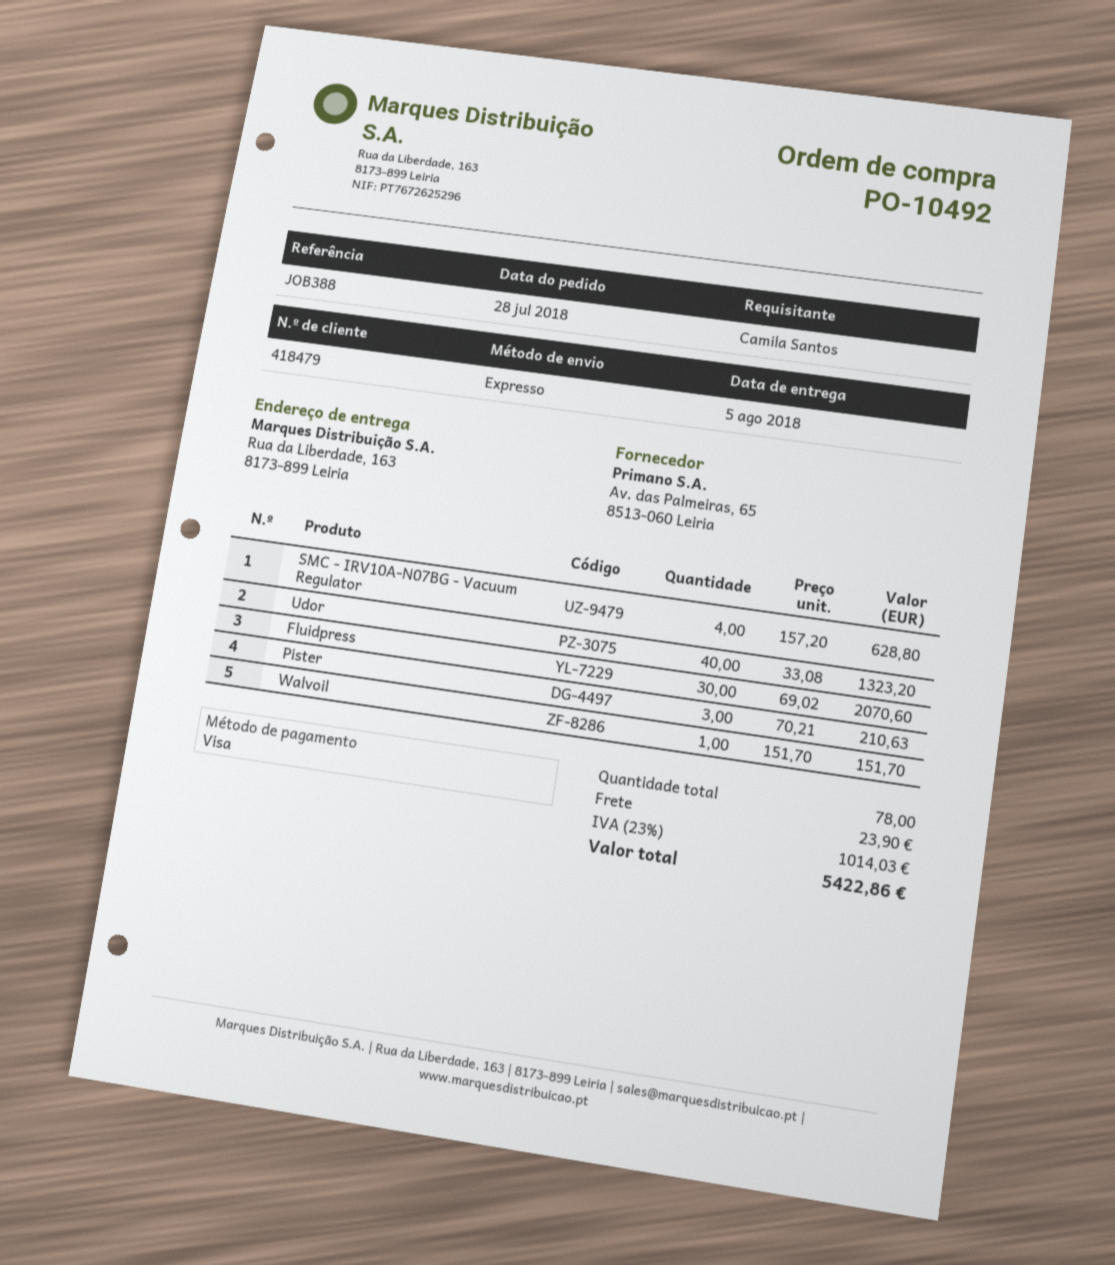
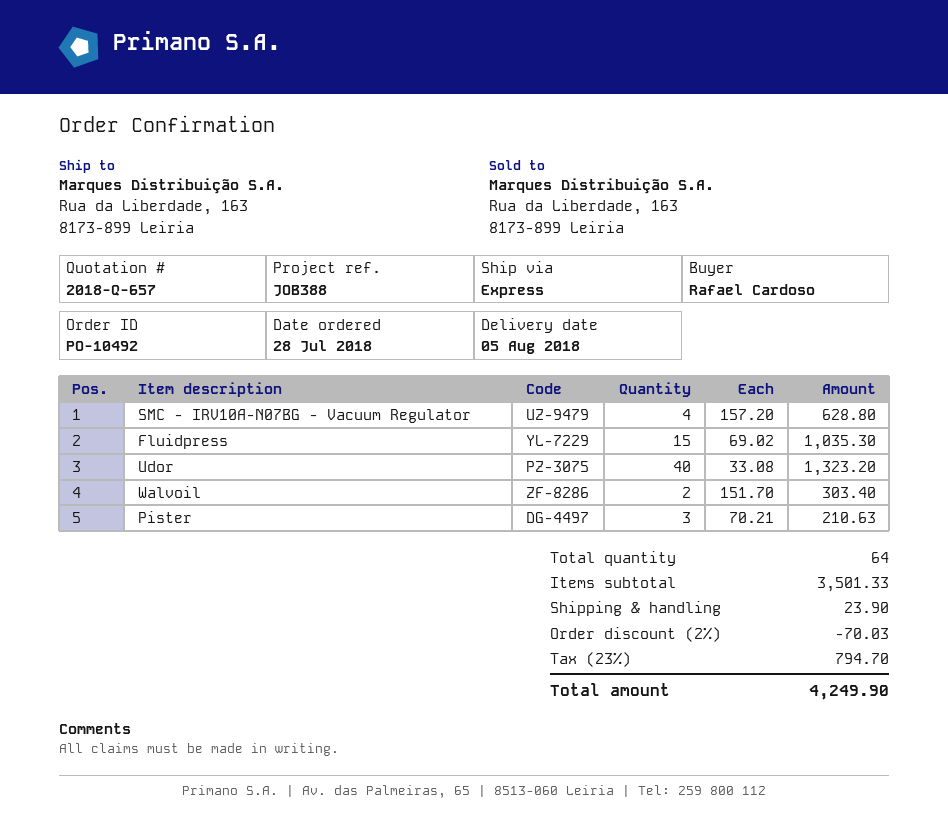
ordered by: Camila Santos -> Rafael Cardoso
Fluidpress: 30 x 69.02 = 2070.60 -> 15 x 69.02 = 1035.30
Walvoil: 1 x 151.70 = 151.70 -> 2 x 151.70 = 303.40
total quantity: 78 -> 64
discount: none -> 2% = 70.03
tax: 23% = 1014.03 -> 23% = 794.70
total: 5422.86 -> 4249.90

